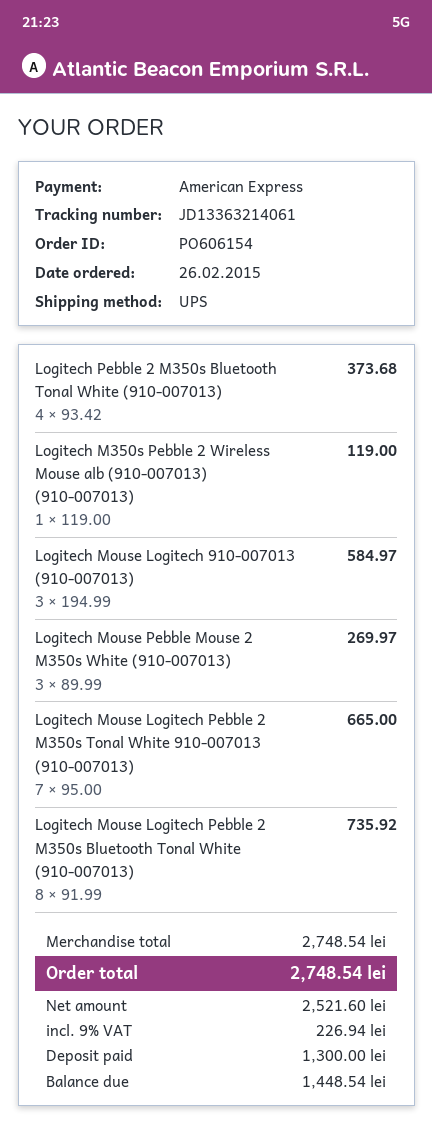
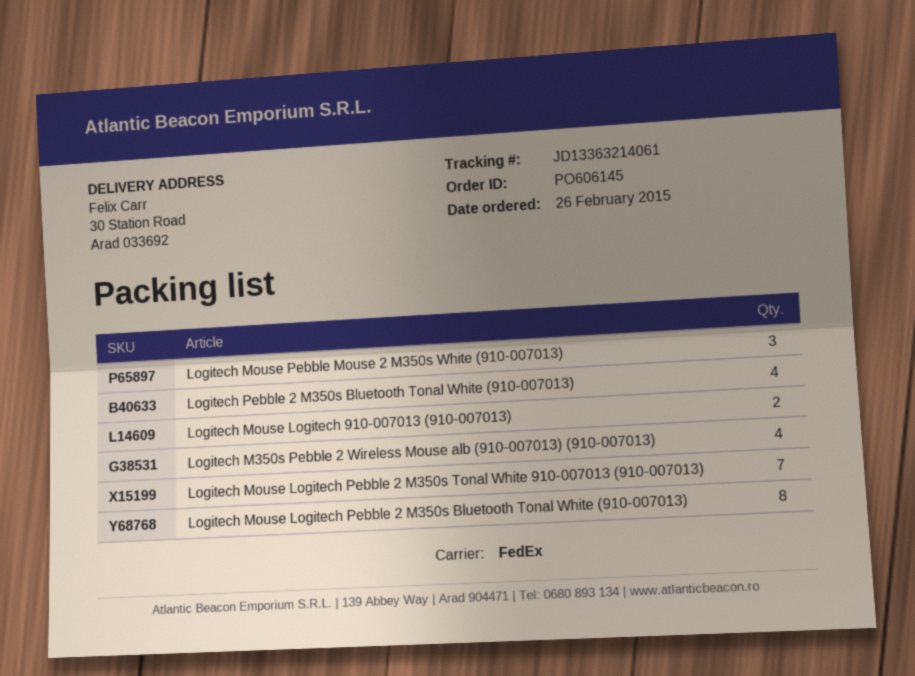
order number: PO606154 -> PO606145
shipping method: UPS -> FedEx
Logitech M350s Pebble 2 Wireless Mouse alb (910-007013) (910-007013): 1 -> 4
Logitech Mouse Logitech 910-007013 (910-007013): 3 -> 2

